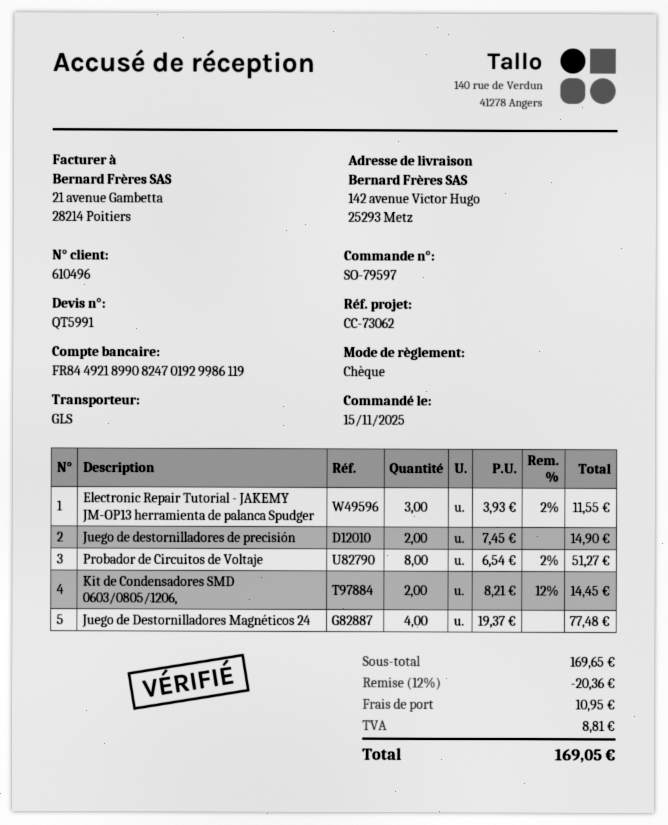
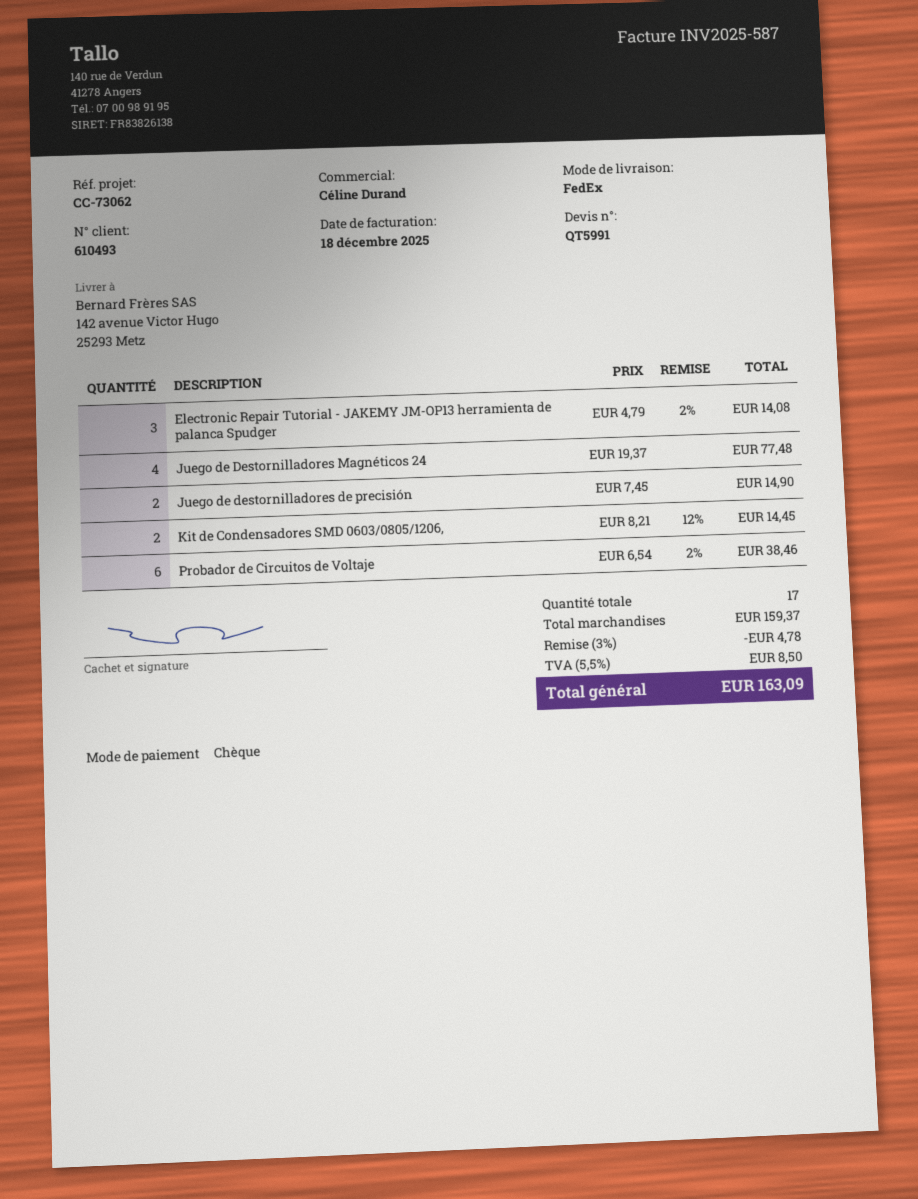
customer number: 610496 -> 610493
shipping method: GLS -> FedEx
Electronic Repair Tutorial - JAKEMY JM-OP13 herramienta de palanca Spudger: 3 x 3.93 - 2% = 11.55 -> 3 x 4.79 - 2% = 14.08
Probador de Circuitos de Voltaje: 8 x 6.54 - 2% = 51.27 -> 6 x 6.54 - 2% = 38.46
subtotal: 169.65 -> 159.37
discount: 12% = 20.36 -> 3% = 4.78
shipping: 10.95 -> none
tax: 8.81 -> 8.50
total: 169.05 -> 163.09

